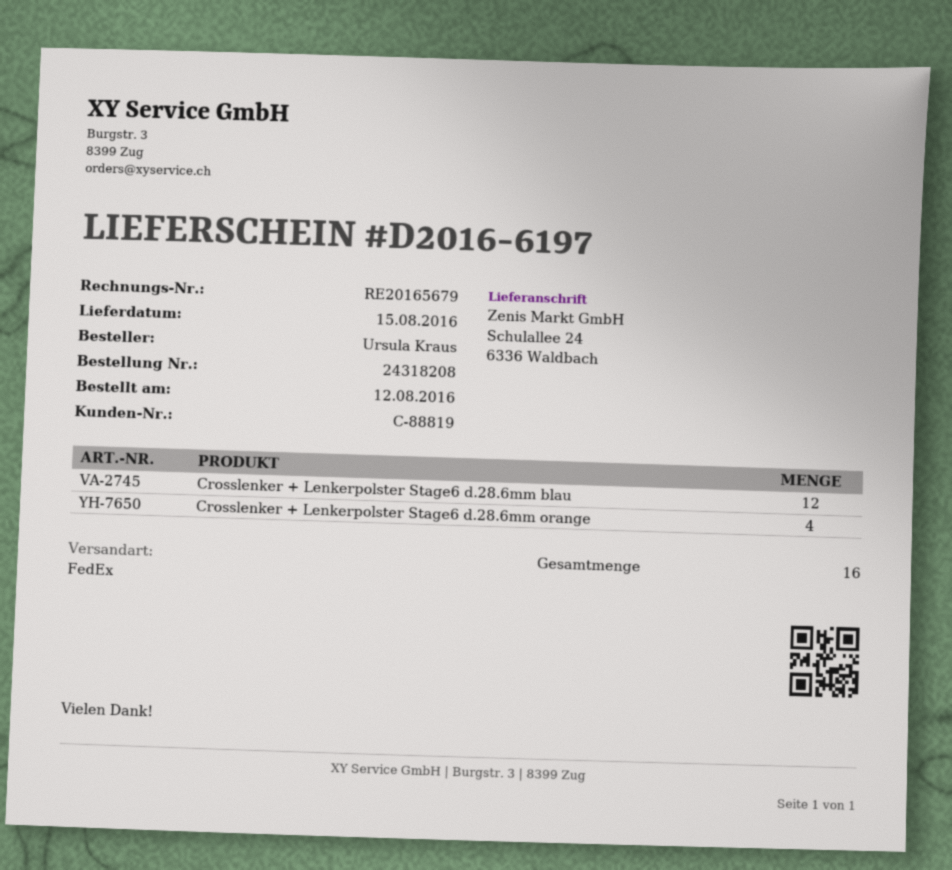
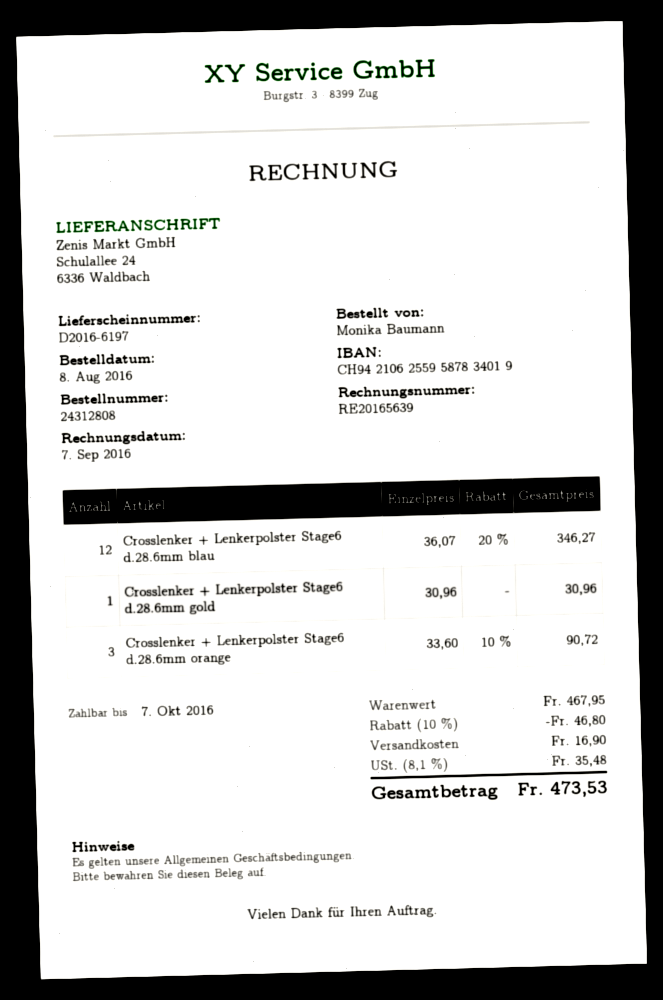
order number: 24318208 -> 24312808
order date: 2016-08-12 -> 2016-08-08
invoice number: RE20165679 -> RE20165639
ordered by: Ursula Kraus -> Monika Baumann
Crosslenker + Lenkerpolster Stage6 d.28.6mm orange: 4 -> 3
Crosslenker + Lenkerpolster Stage6 d.28.6mm gold: none -> 1

